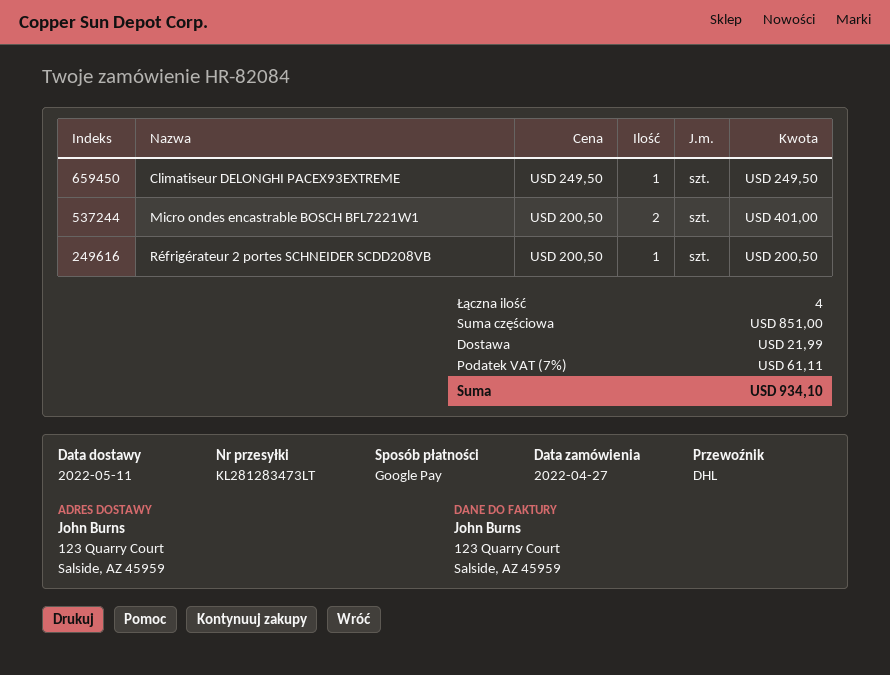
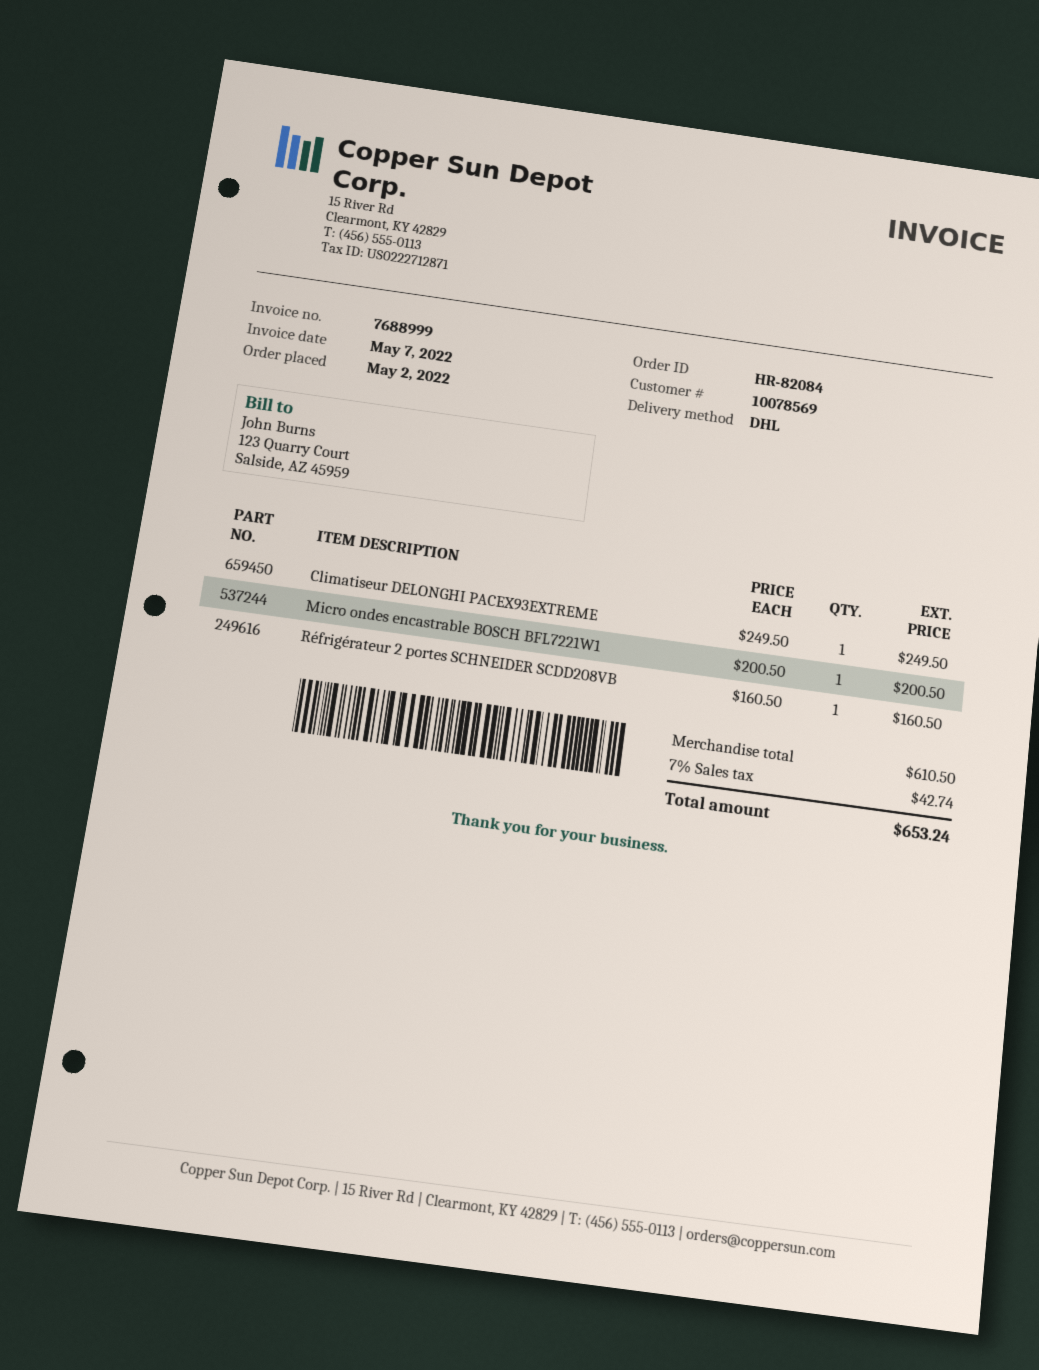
order date: 2022-04-27 -> 2022-05-02
Micro ondes encastrable BOSCH BFL7221W1: 2 x 200.50 = 401.00 -> 1 x 200.50 = 200.50
Réfrigérateur 2 portes SCHNEIDER SCDD208VB: 1 x 200.50 = 200.50 -> 1 x 160.50 = 160.50
subtotal: 851.00 -> 610.50
shipping: 21.99 -> none
tax: 7% = 61.11 -> 7% = 42.74
total: 934.10 -> 653.24

